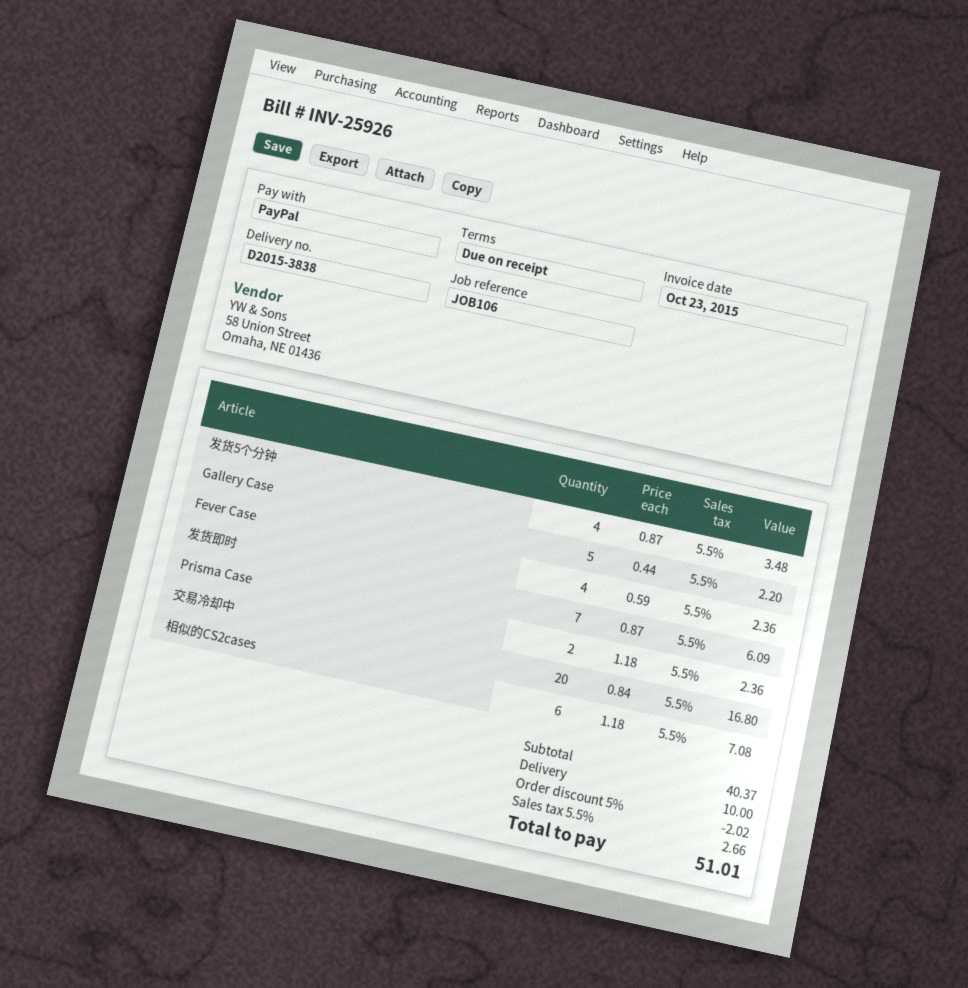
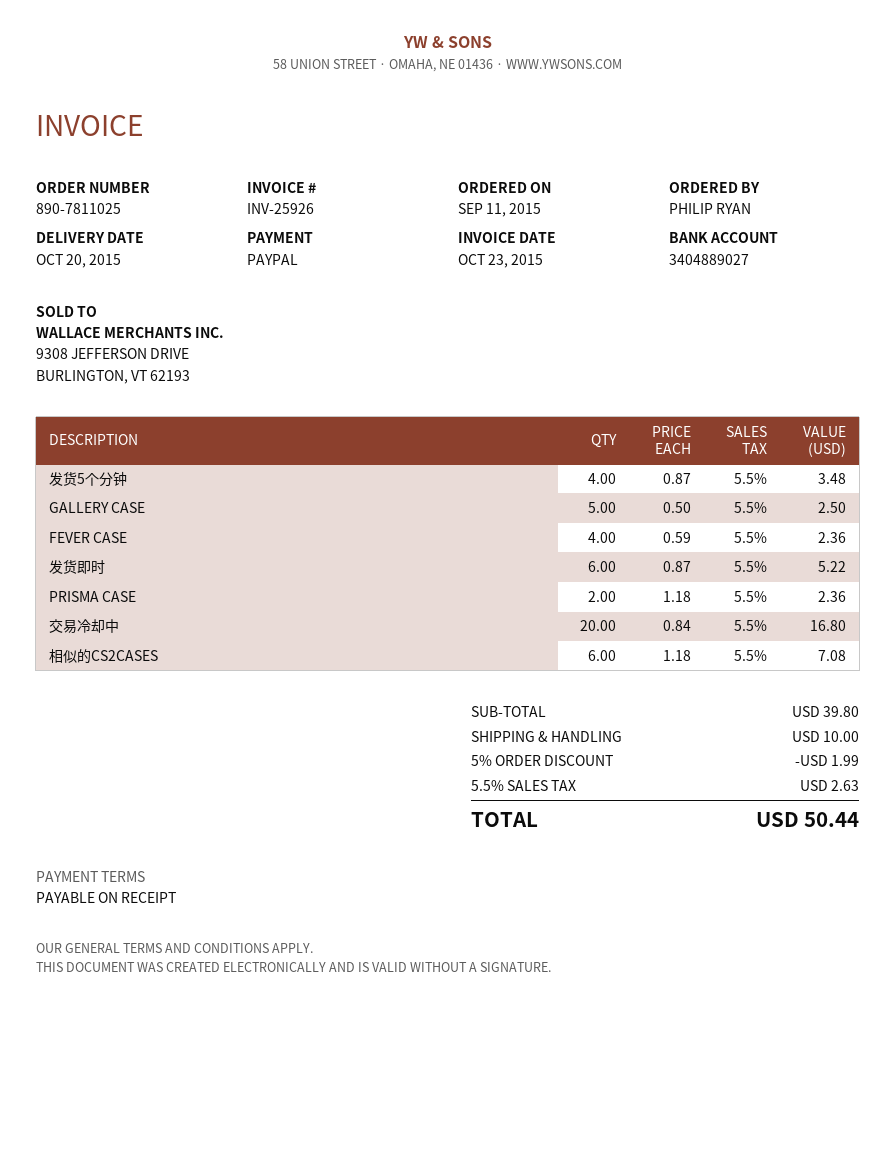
Gallery Case: 5 x 0.44 = 2.20 -> 5 x 0.50 = 2.50
发货即时: 7 x 0.87 = 6.09 -> 6 x 0.87 = 5.22
subtotal: 40.37 -> 39.80
discount: 5% = 2.02 -> 5% = 1.99
tax: 5.5% = 2.66 -> 5.5% = 2.63
total: 51.01 -> 50.44

